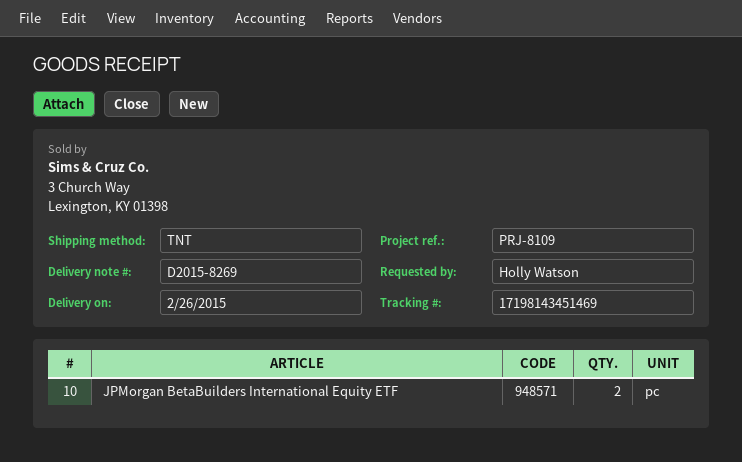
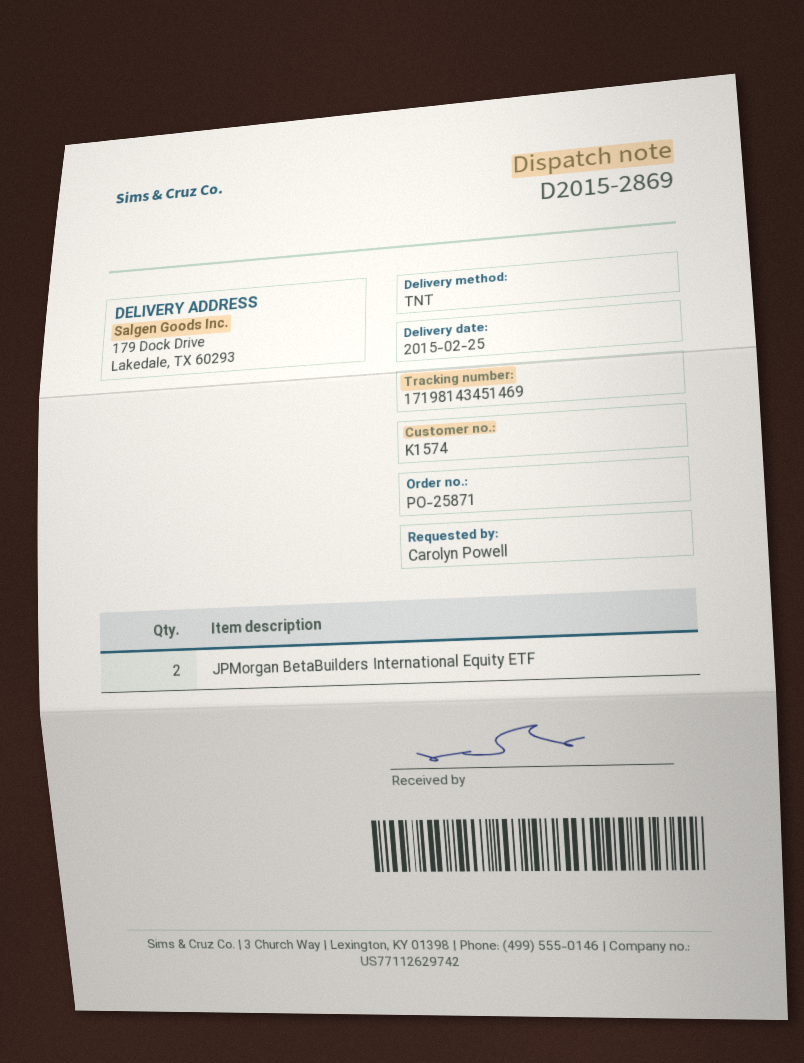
delivery note number: D2015-8269 -> D2015-2869
delivery date: 2015-02-26 -> 2015-02-25
ordered by: Holly Watson -> Carolyn Powell

